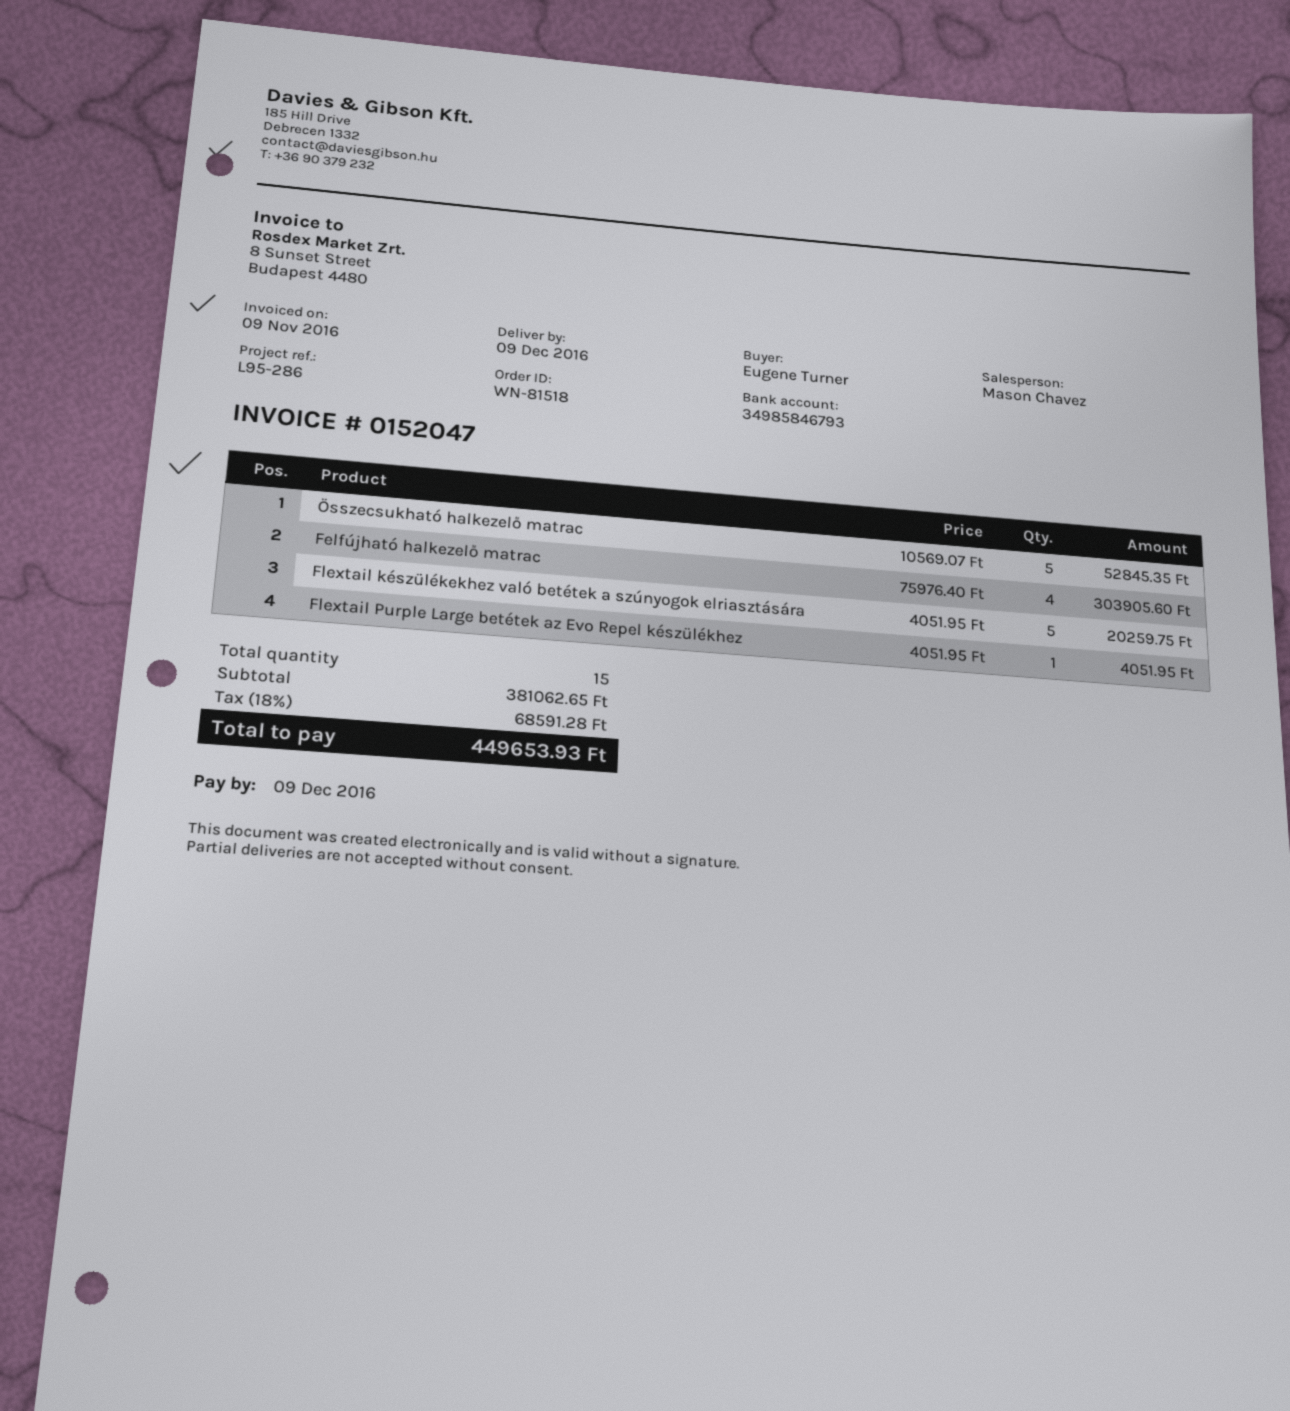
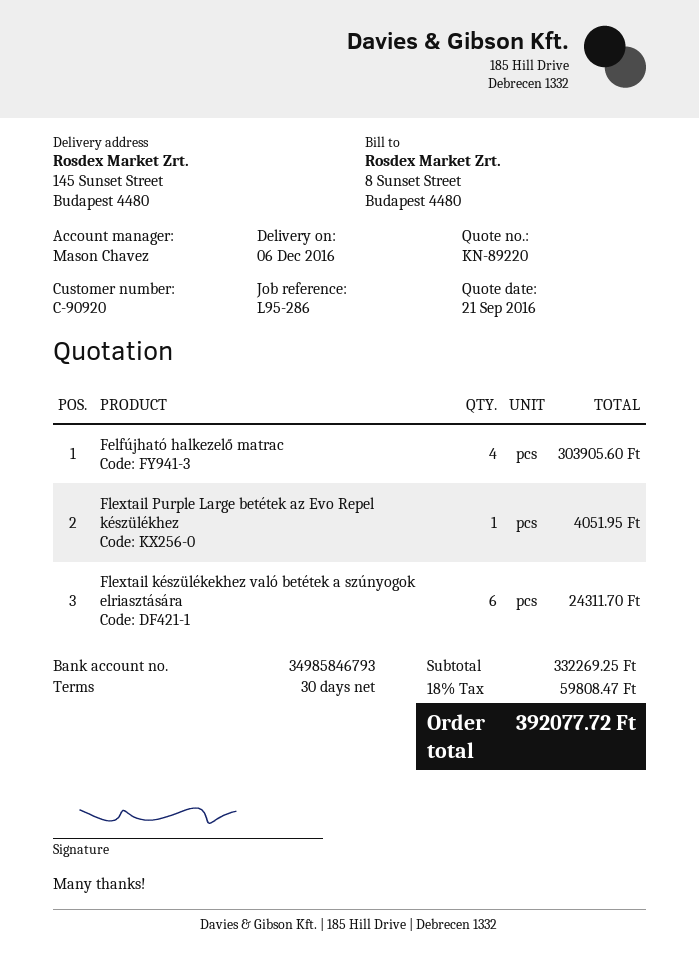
delivery date: 2016-12-09 -> 2016-12-06
Összecsukható halkezelő matrac: 5 for 52845.35 -> none
Flextail készülékekhez való betétek a szúnyogok elriasztására: 5 for 20259.75 -> 6 for 24311.70
subtotal: 381062.65 -> 332269.25
tax: 18% = 68591.28 -> 18% = 59808.47
total: 449653.93 -> 392077.72

